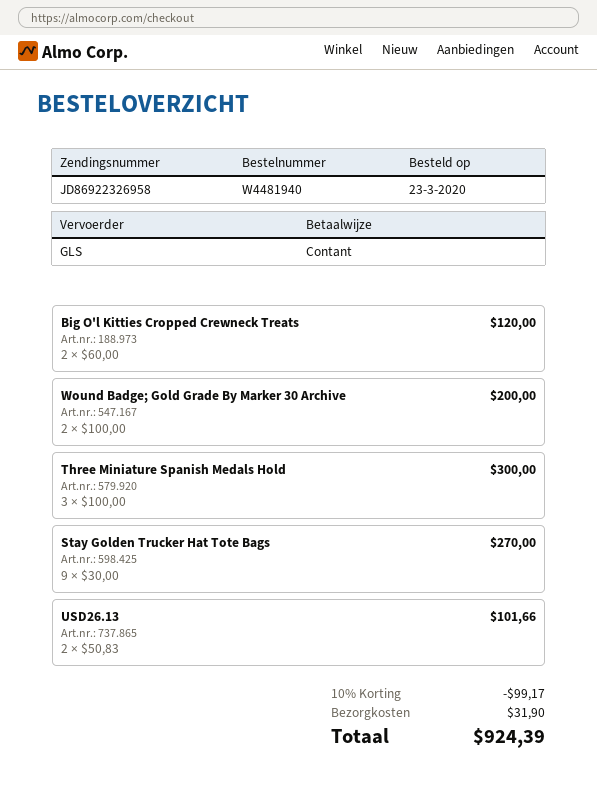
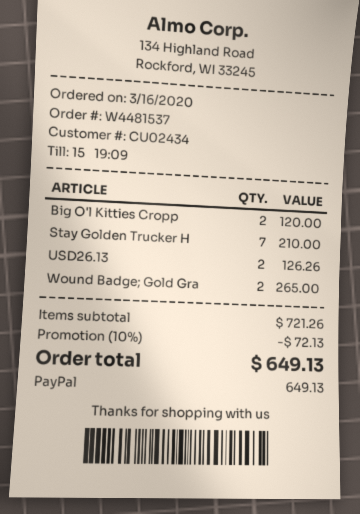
order number: W4481940 -> W4481537
order date: 2020-03-23 -> 2020-03-16
payment method: cash -> PayPal
Wound Badge; Gold Grade By Marker 30 Archive: 2 for 200.00 -> 2 for 265.00
Three Miniature Spanish Medals Hold: 3 for 300.00 -> none
Stay Golden Trucker Hat Tote Bags: 9 for 270.00 -> 7 for 210.00
USD26.13: 2 for 101.66 -> 2 for 126.26
discount: 10% = 99.17 -> 10% = 72.13
shipping: 31.90 -> none
total: 924.39 -> 649.13

